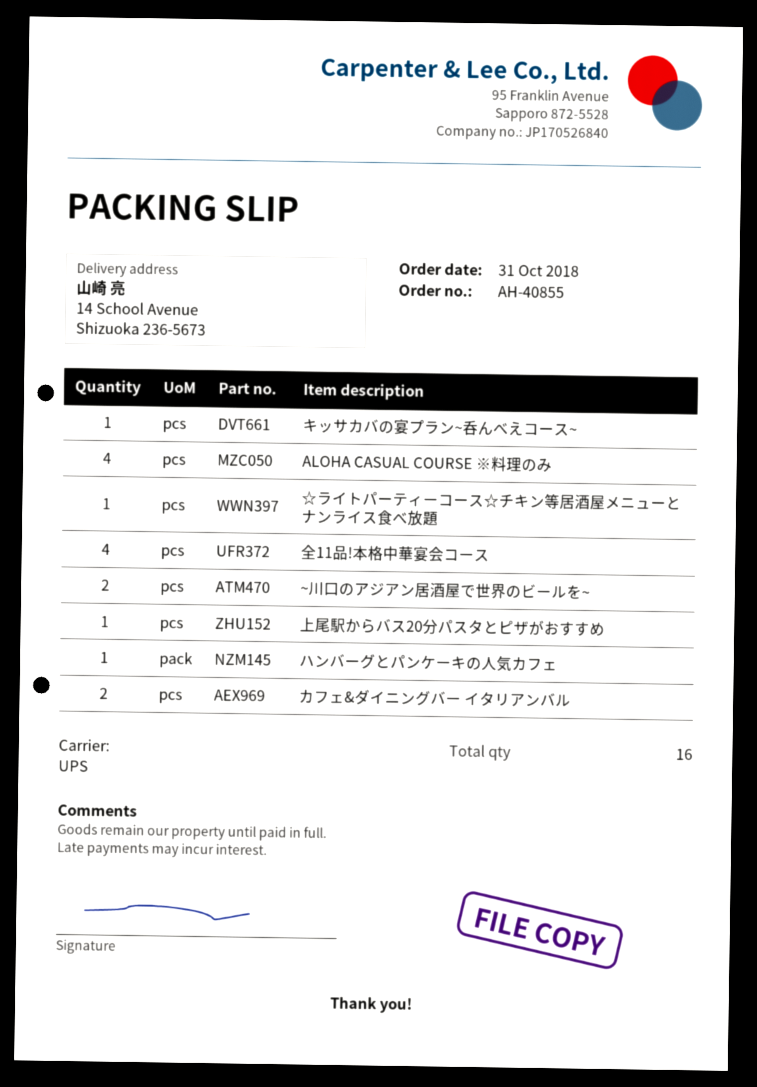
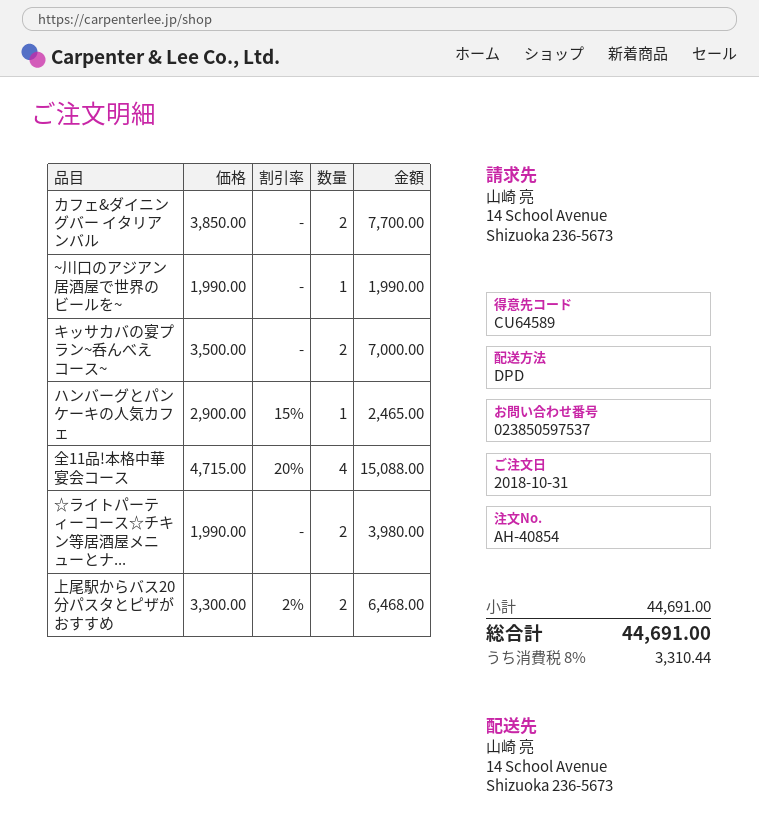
order number: AH-40855 -> AH-40854
shipping method: UPS -> DPD
キッサカバの宴プラン~呑んべえコース~: 1 -> 2
ALOHA CASUAL COURSE ※料理のみ: 4 -> none
☆ライトパーティーコース☆チキン等居酒屋メニューとナンライス食べ放題: 1 -> 2
~川口のアジアン居酒屋で世界のビールを~: 2 -> 1
上尾駅からバス20分パスタとピザがおすすめ: 1 -> 2

